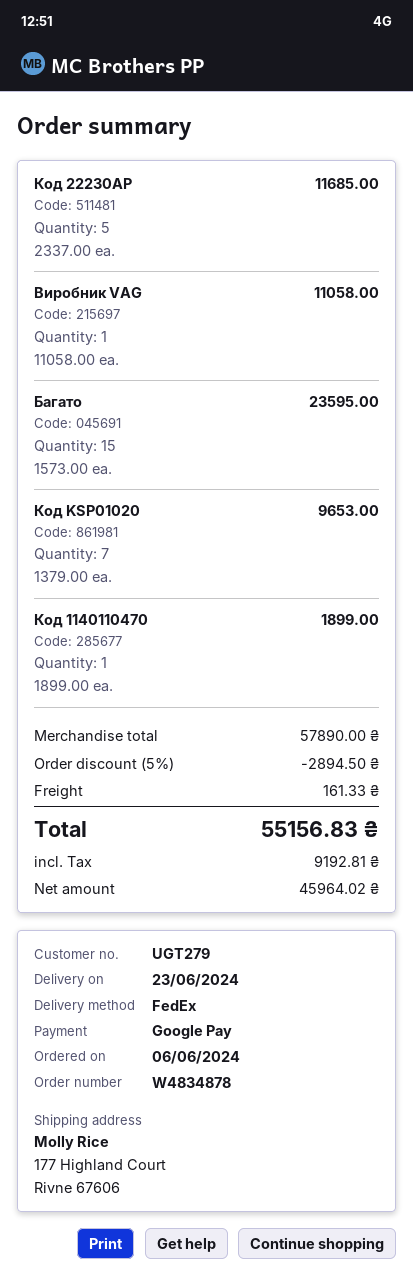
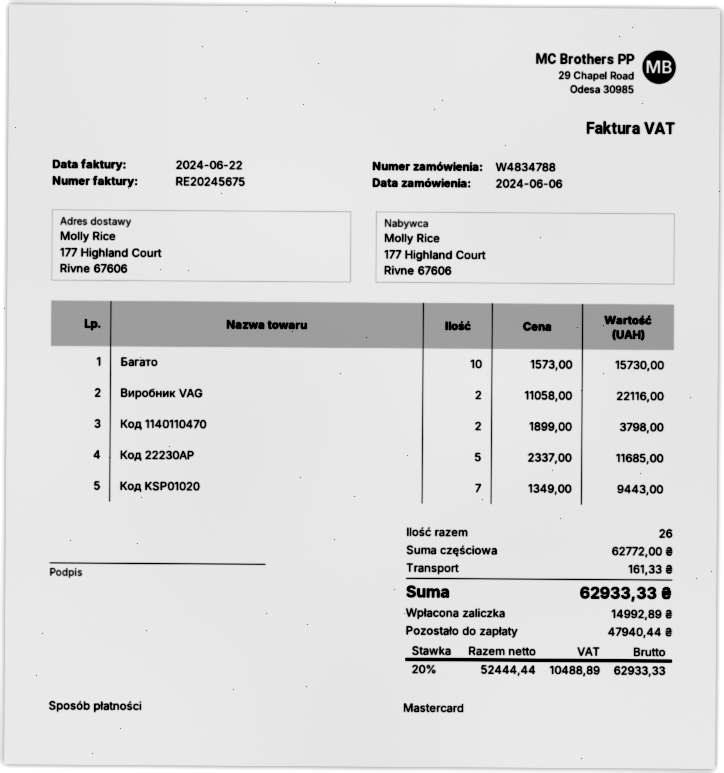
order number: W4834878 -> W4834788
payment method: Google Pay -> Mastercard
Виробник VAG: 1 x 11058.00 = 11058.00 -> 2 x 11058.00 = 22116.00
Багато: 15 x 1573.00 = 23595.00 -> 10 x 1573.00 = 15730.00
Код KSP01020: 7 x 1379.00 = 9653.00 -> 7 x 1349.00 = 9443.00
Код 1140110470: 1 x 1899.00 = 1899.00 -> 2 x 1899.00 = 3798.00
subtotal: 57890.00 -> 62772.00
discount: 5% = 2894.50 -> none
net: 45964.02 -> 52444.44
tax: 9192.81 -> 10488.89
total: 55156.83 -> 62933.33

